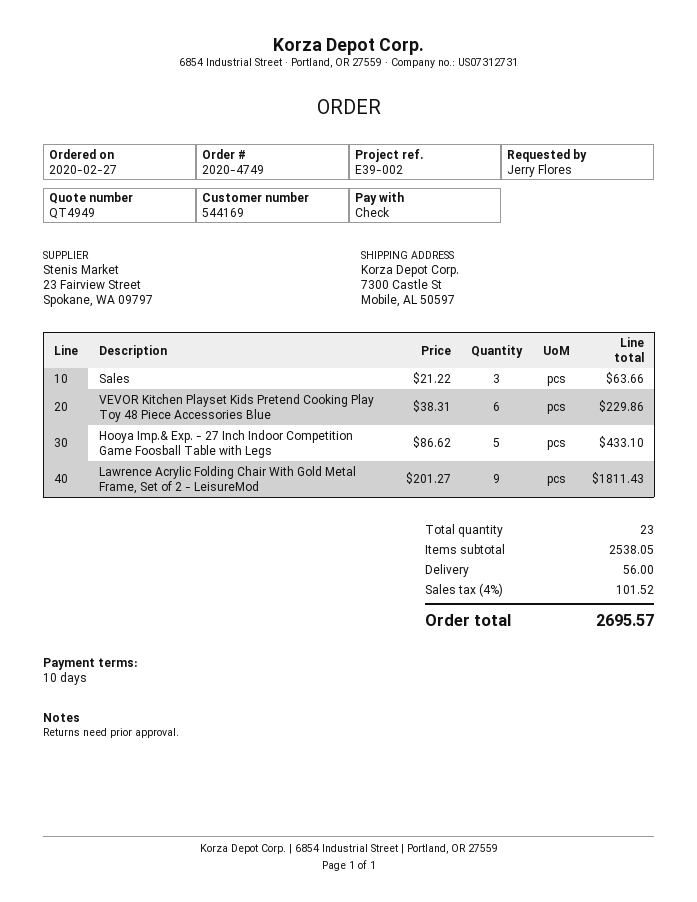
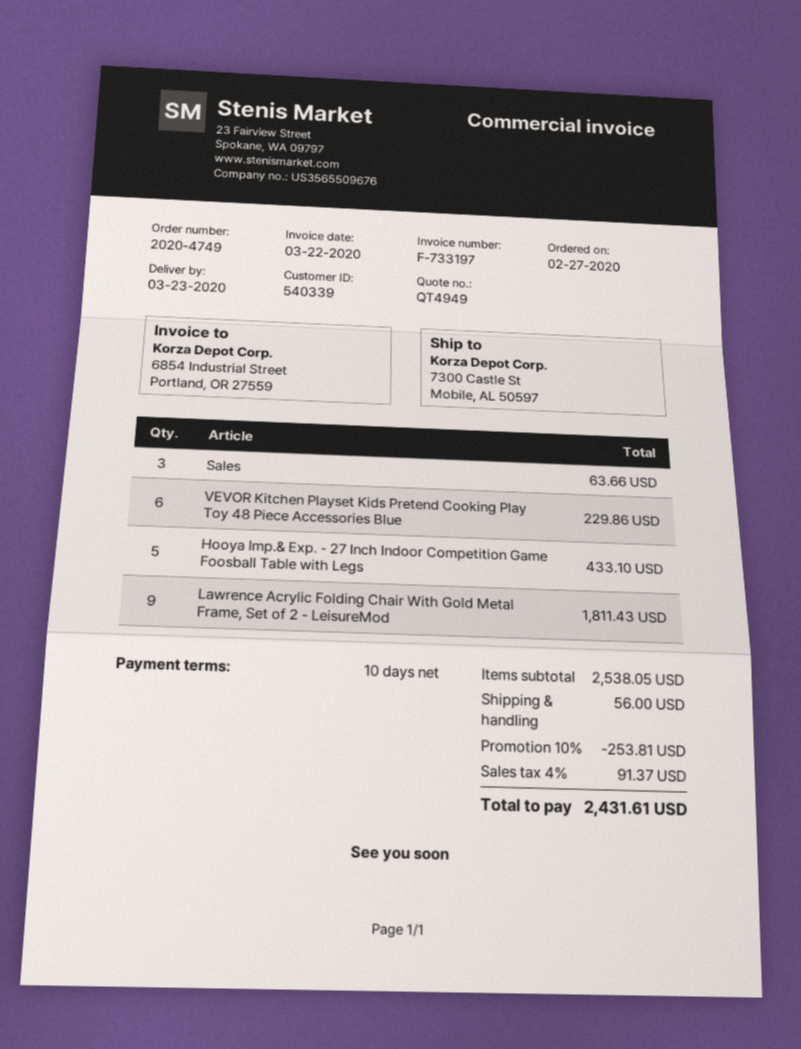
customer number: 544169 -> 540339
discount: none -> 10% = 253.81
tax: 4% = 101.52 -> 4% = 91.37
total: 2695.57 -> 2431.61

